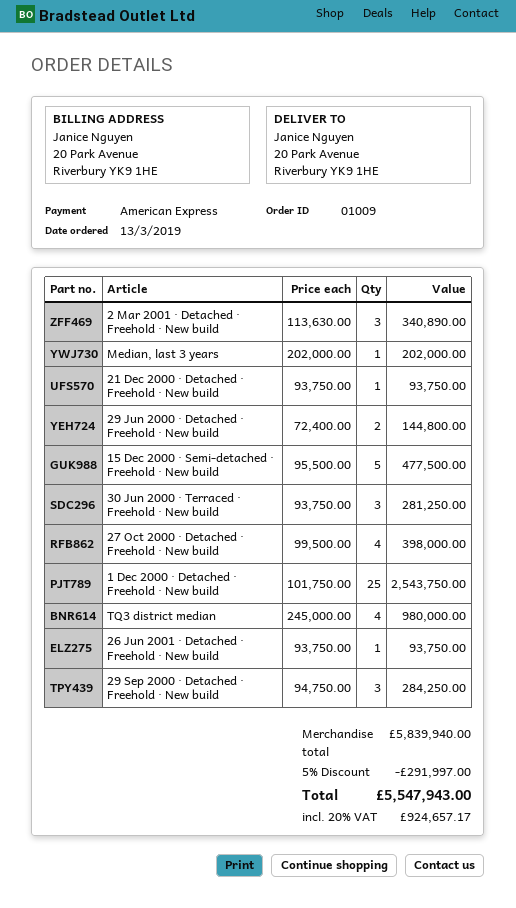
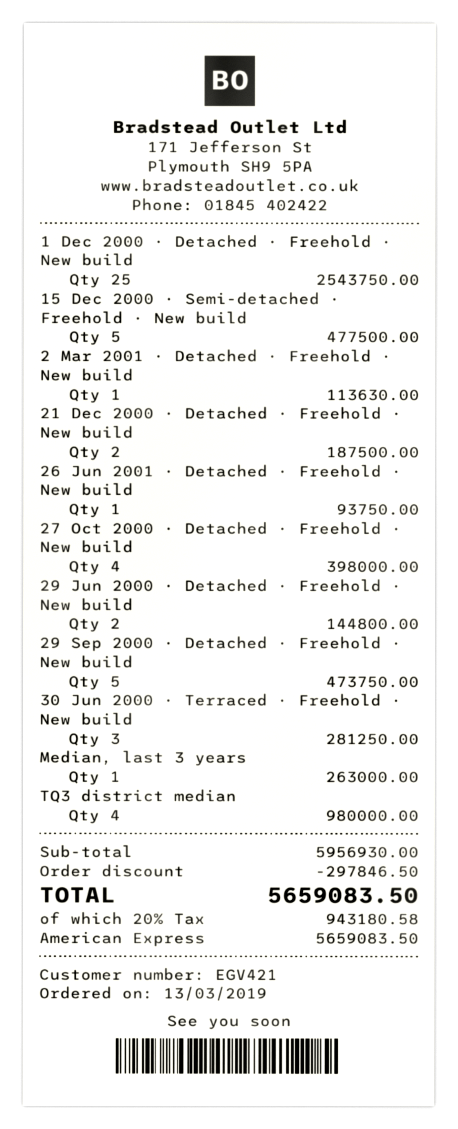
2 Mar 2001 · Detached · Freehold · New build: 3 for 340890.00 -> 1 for 113630.00
Median, last 3 years: 1 for 202000.00 -> 1 for 263000.00
21 Dec 2000 · Detached · Freehold · New build: 1 for 93750.00 -> 2 for 187500.00
29 Sep 2000 · Detached · Freehold · New build: 3 for 284250.00 -> 5 for 473750.00
subtotal: 5839940.00 -> 5956930.00
discount: 291997.00 -> 297846.50
tax: 20% = 924657.17 -> 20% = 943180.58
total: 5547943.00 -> 5659083.50

